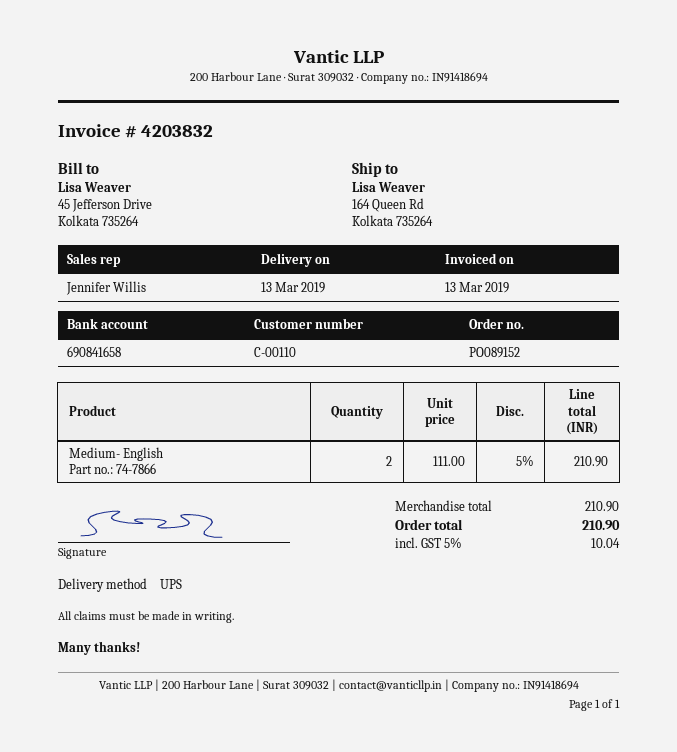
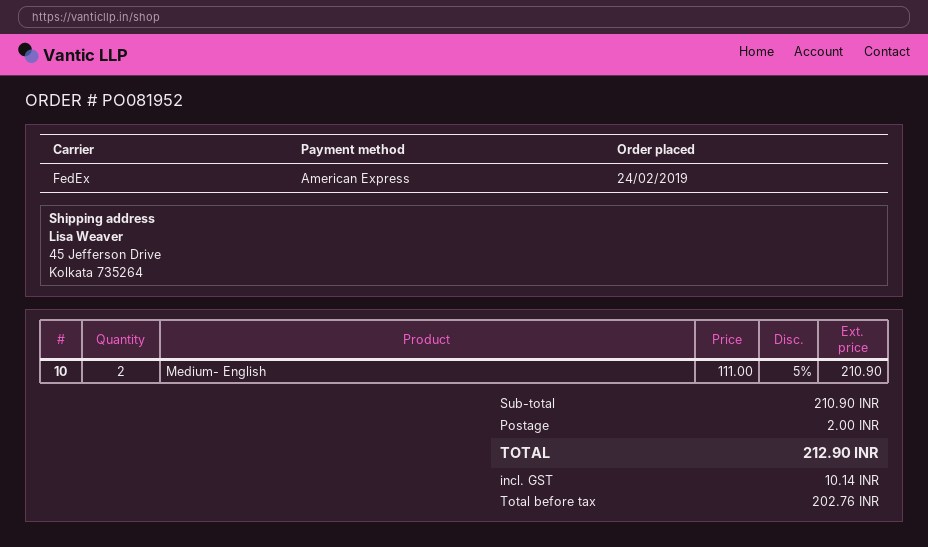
order number: PO089152 -> PO081952
shipping method: UPS -> FedEx
ship to: 164 Queen Rd, Kolkata 735264 -> 45 Jefferson Drive, Kolkata 735264
shipping: none -> 2.00
tax: 10.04 -> 10.14
total: 210.90 -> 212.90

